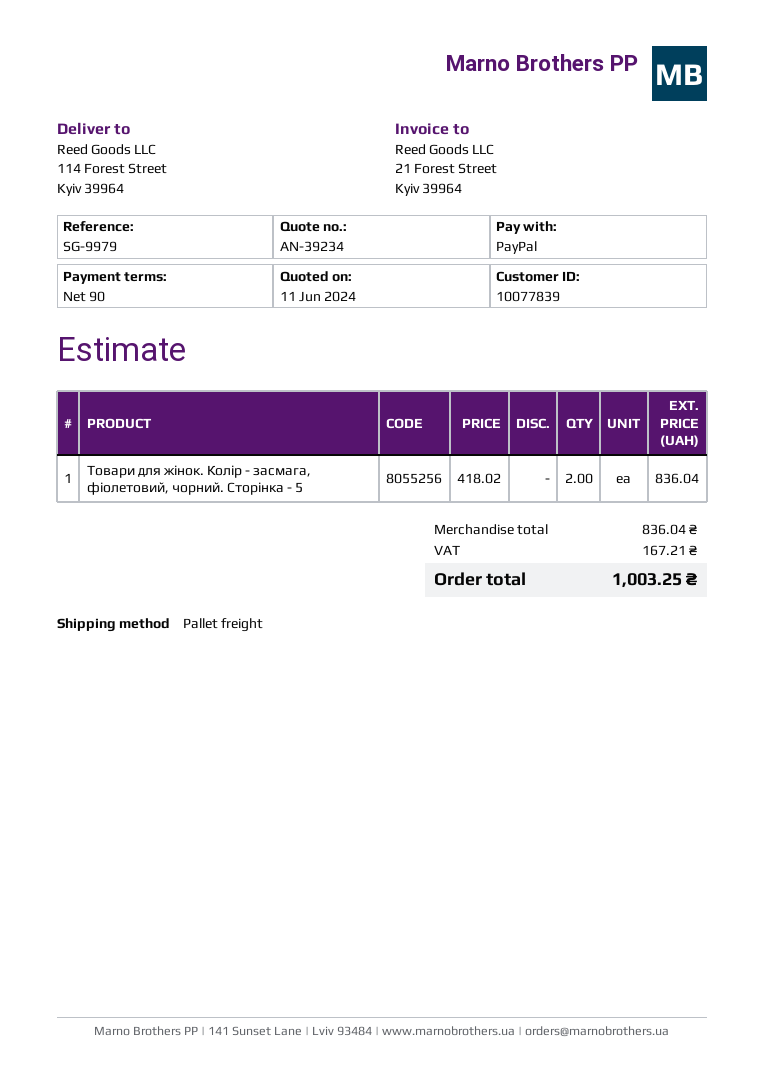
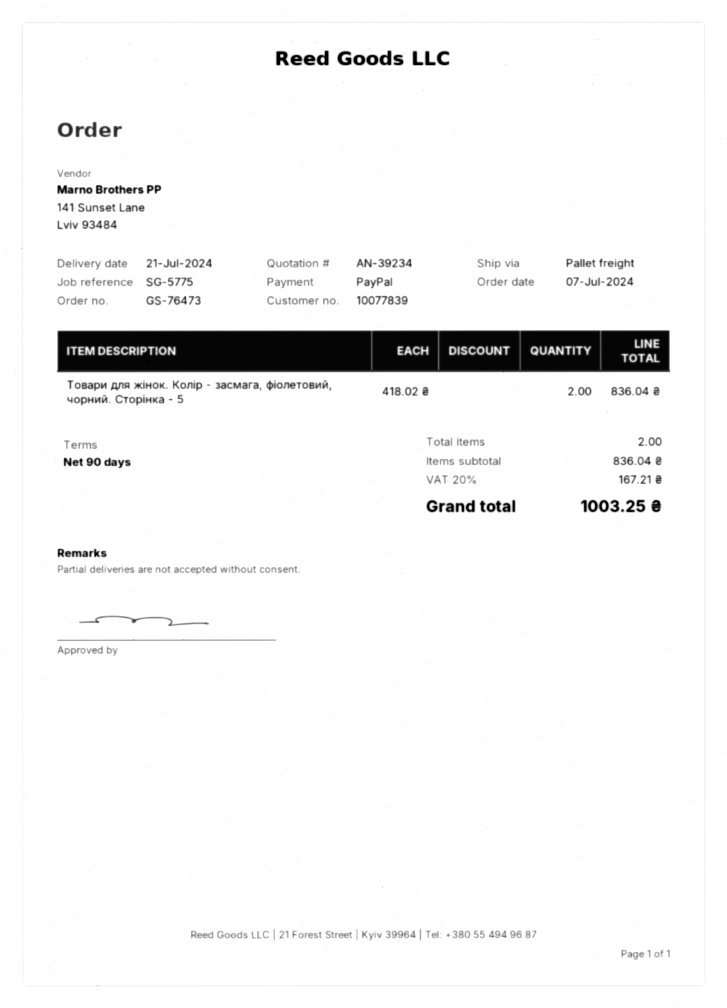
reference: SG-9979 -> SG-5775

